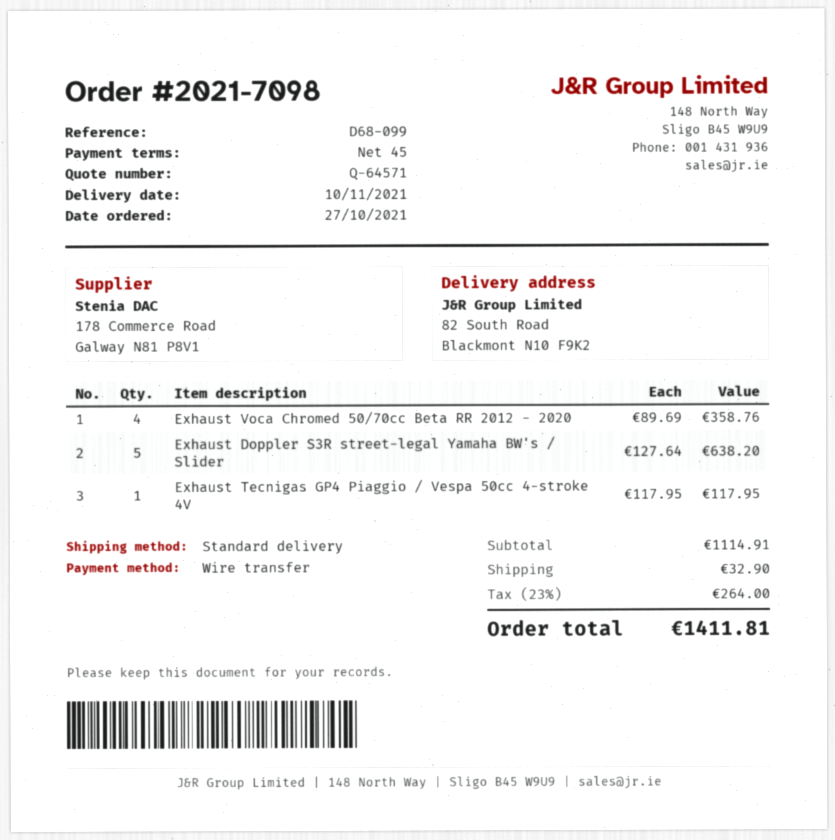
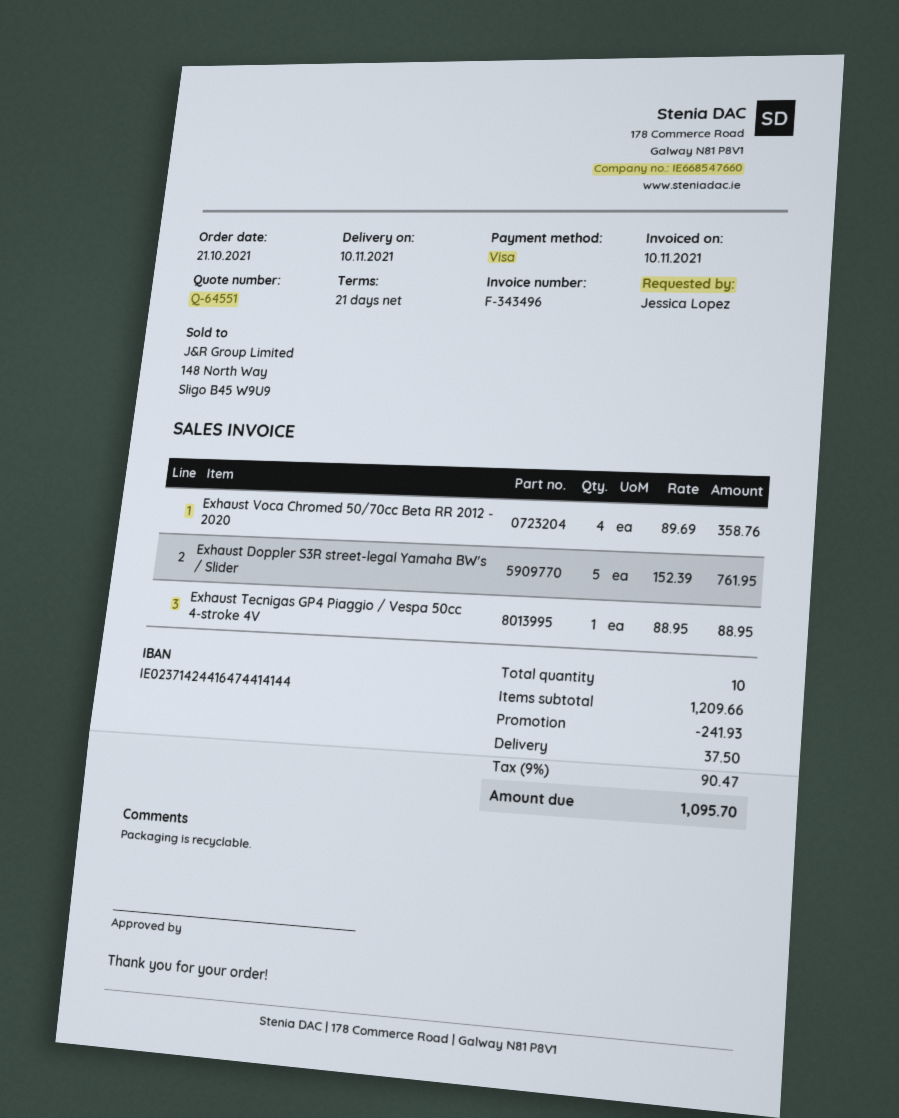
quote number: Q-64571 -> Q-64551
order date: 2021-10-27 -> 2021-10-21
payment terms: 45 days -> 21 days
payment method: bank transfer -> Visa
Exhaust Doppler S3R street-legal Yamaha BW's / Slider: 5 x 127.64 = 638.20 -> 5 x 152.39 = 761.95
Exhaust Tecnigas GP4 Piaggio / Vespa 50cc 4-stroke 4V: 1 x 117.95 = 117.95 -> 1 x 88.95 = 88.95
subtotal: 1114.91 -> 1209.66
discount: none -> 241.93
shipping: 32.90 -> 37.50
tax: 23% = 264.00 -> 9% = 90.47
total: 1411.81 -> 1095.70

